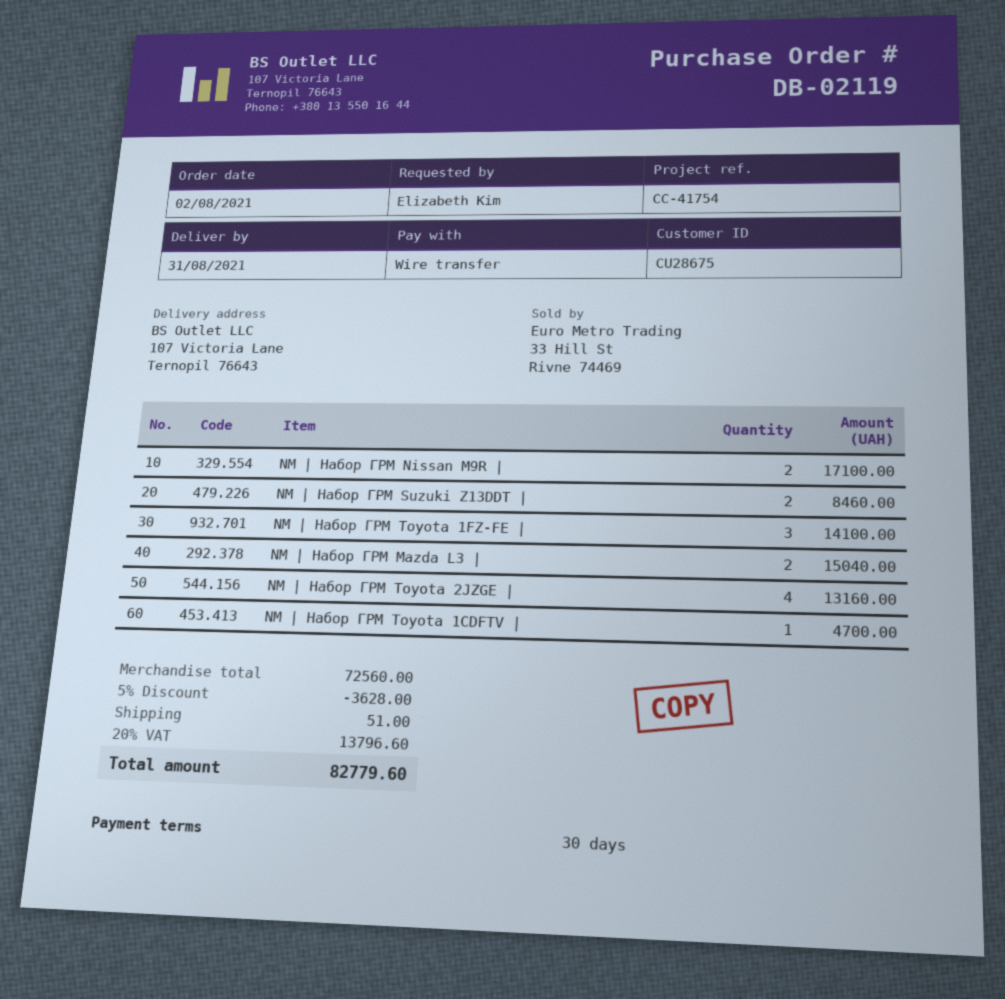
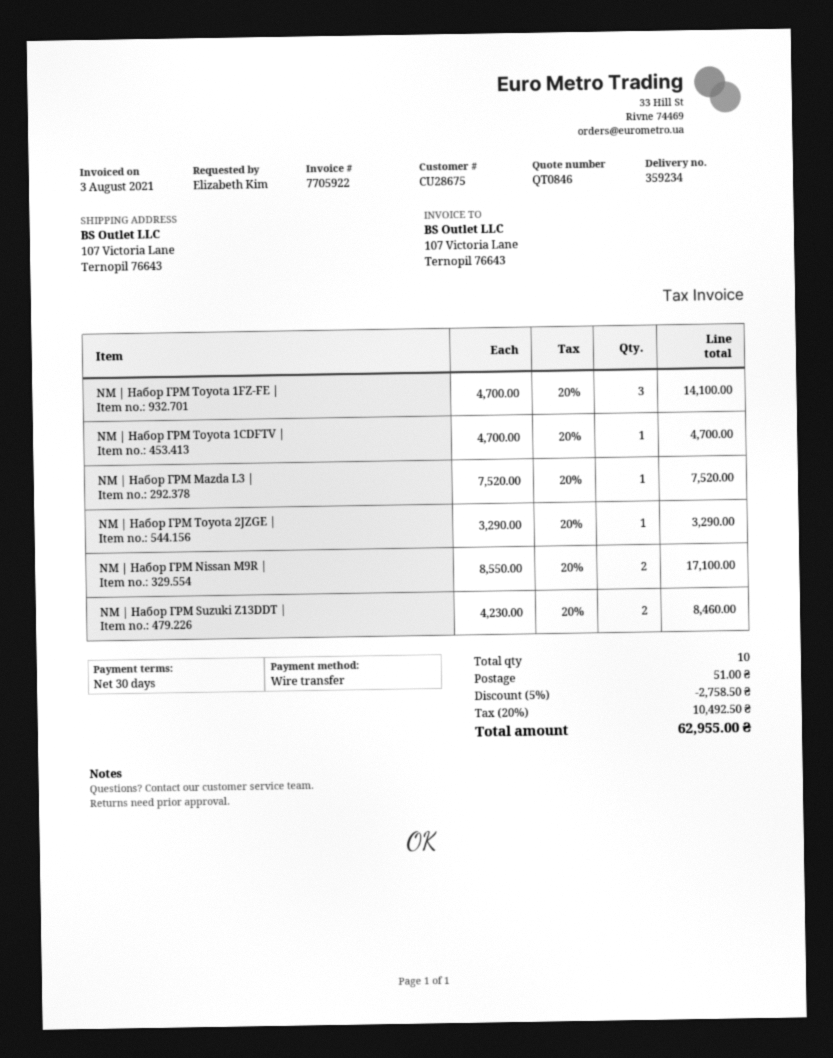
NM | Набор ГРМ Mazda L3 |: 2 for 15040.00 -> 1 for 7520.00
NM | Набор ГРМ Toyota 2JZGE |: 4 for 13160.00 -> 1 for 3290.00
discount: 5% = 3628.00 -> 5% = 2758.50
tax: 20% = 13796.60 -> 20% = 10492.50
total: 82779.60 -> 62955.00

